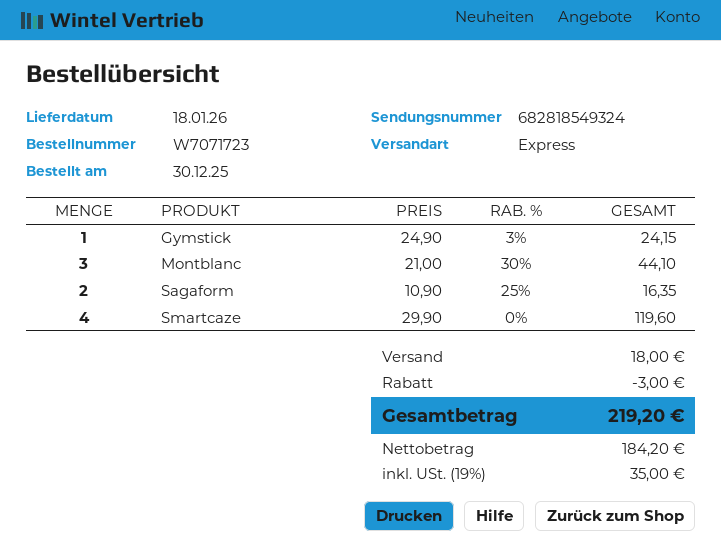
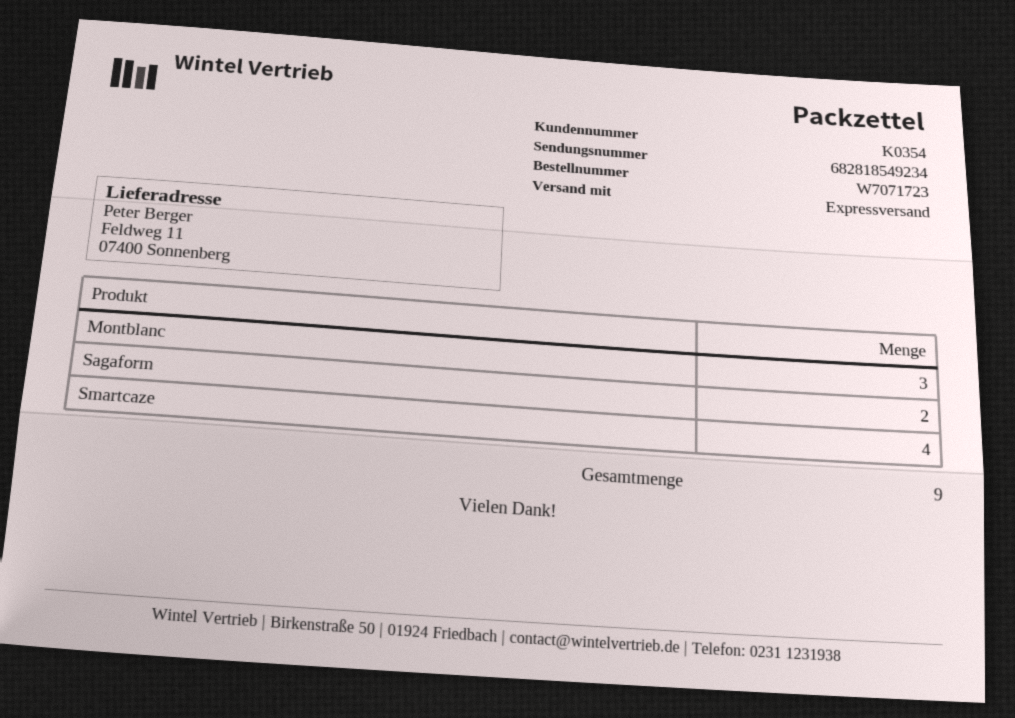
tracking number: 682818549324 -> 682818549234
Gymstick: 1 -> none

